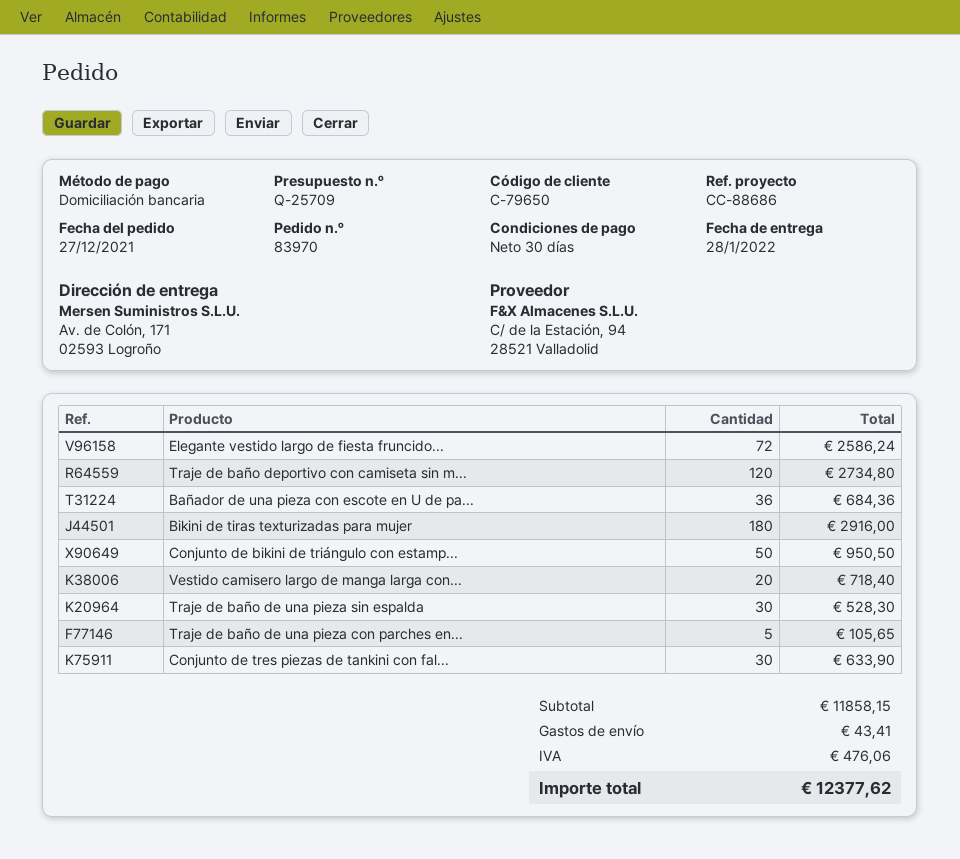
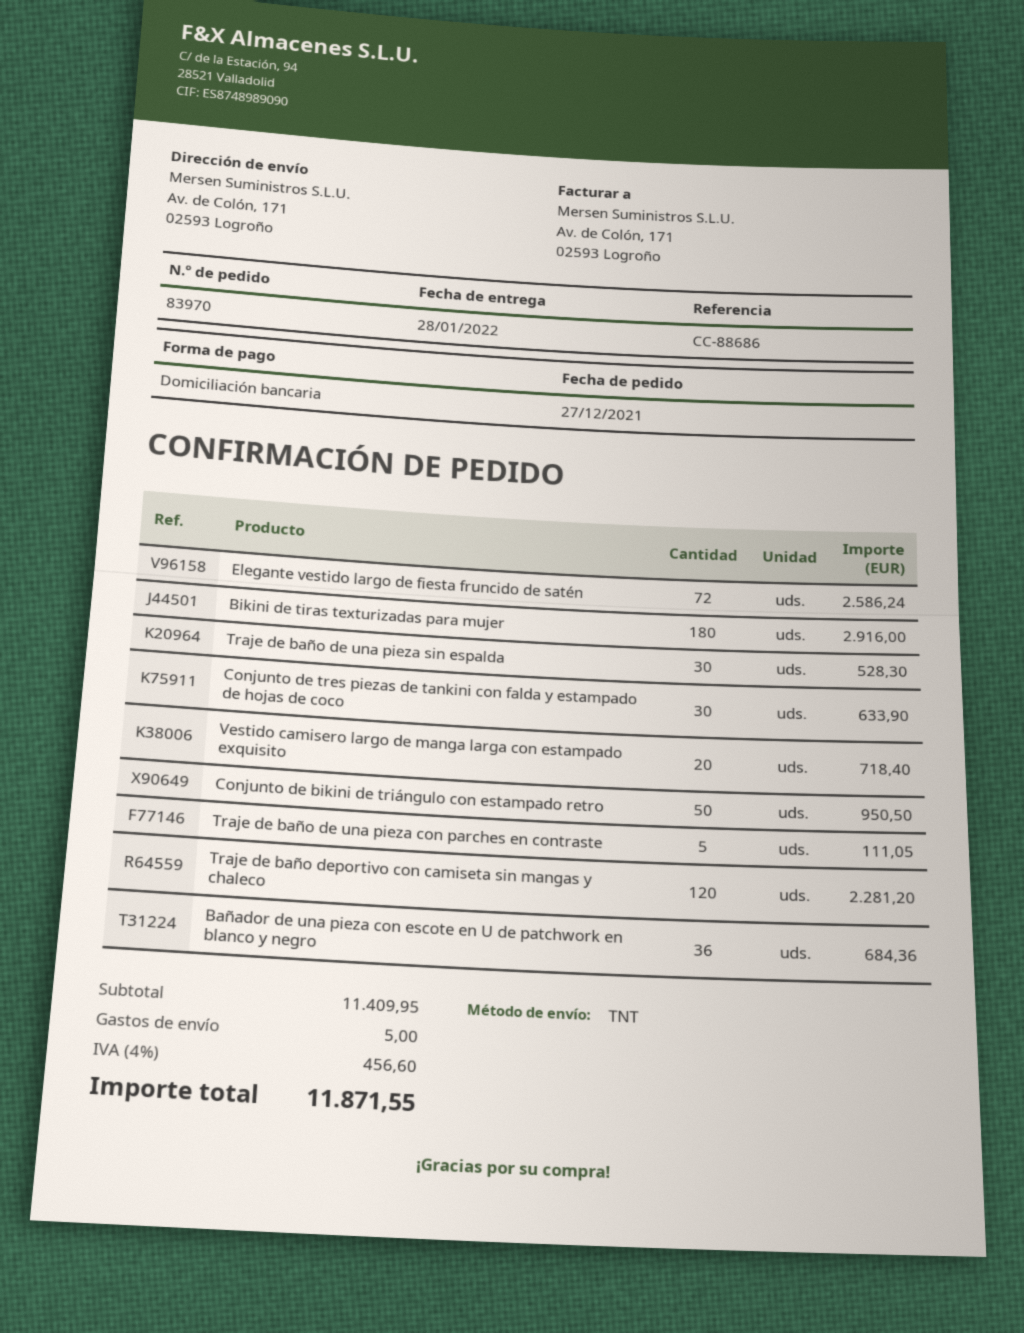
Traje de baño deportivo con camiseta sin m...: 120 for 2734.80 -> 120 for 2281.20
Traje de baño de una pieza con parches en...: 5 for 105.65 -> 5 for 111.05
subtotal: 11858.15 -> 11409.95
shipping: 43.41 -> 5.00
tax: 476.06 -> 456.60
total: 12377.62 -> 11871.55

